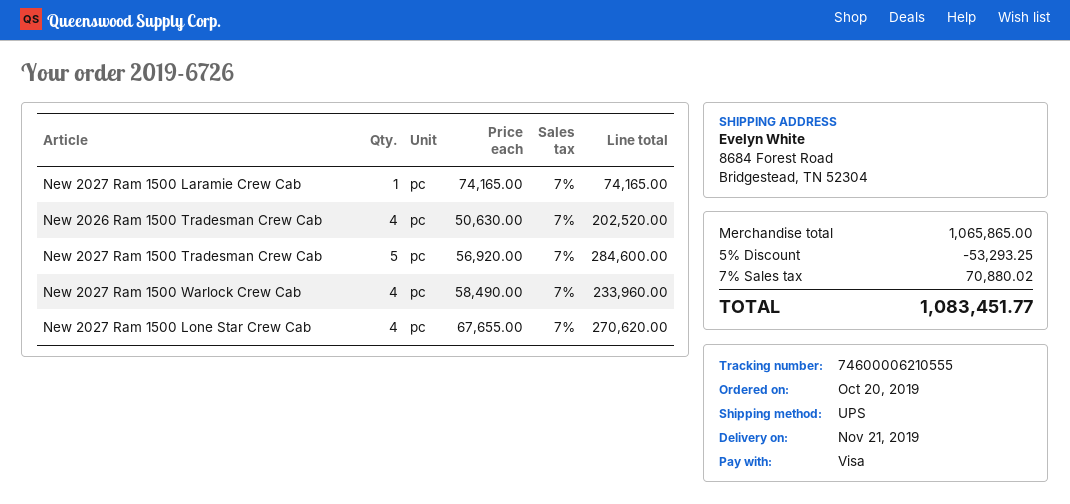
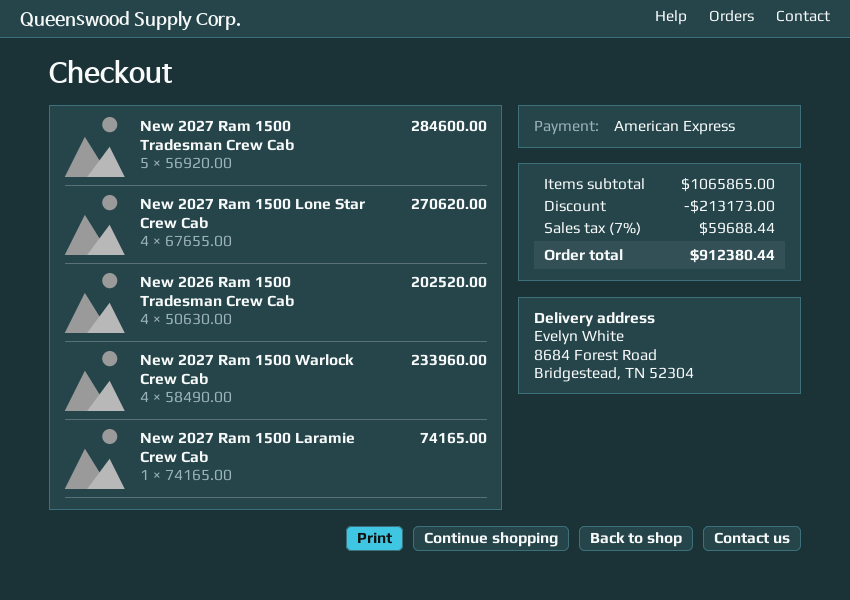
payment method: Visa -> American Express
discount: 53293.25 -> 213173.00
tax: 7% = 70880.02 -> 7% = 59688.44
total: 1083451.77 -> 912380.44

